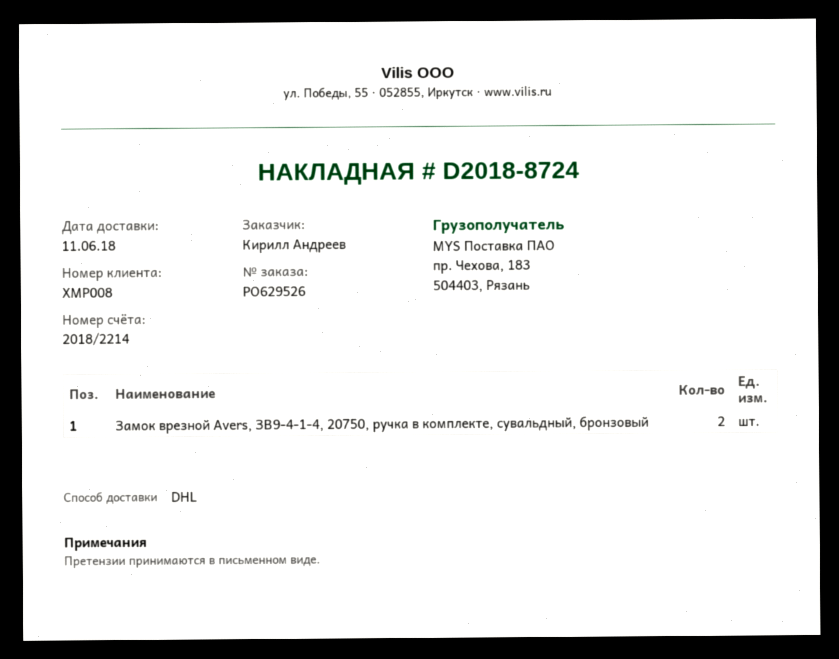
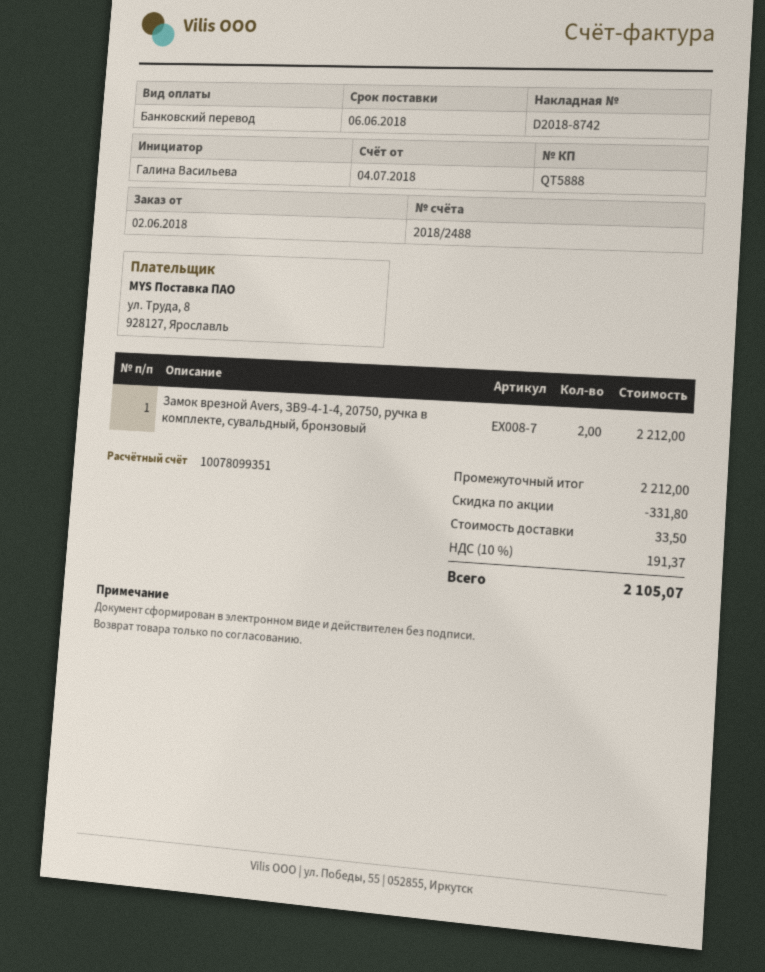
delivery note number: D2018-8724 -> D2018-8742
delivery date: 2018-06-11 -> 2018-06-06
invoice number: 2018/2214 -> 2018/2488
ordered by: Кирилл Андреев -> Галина Васильева

